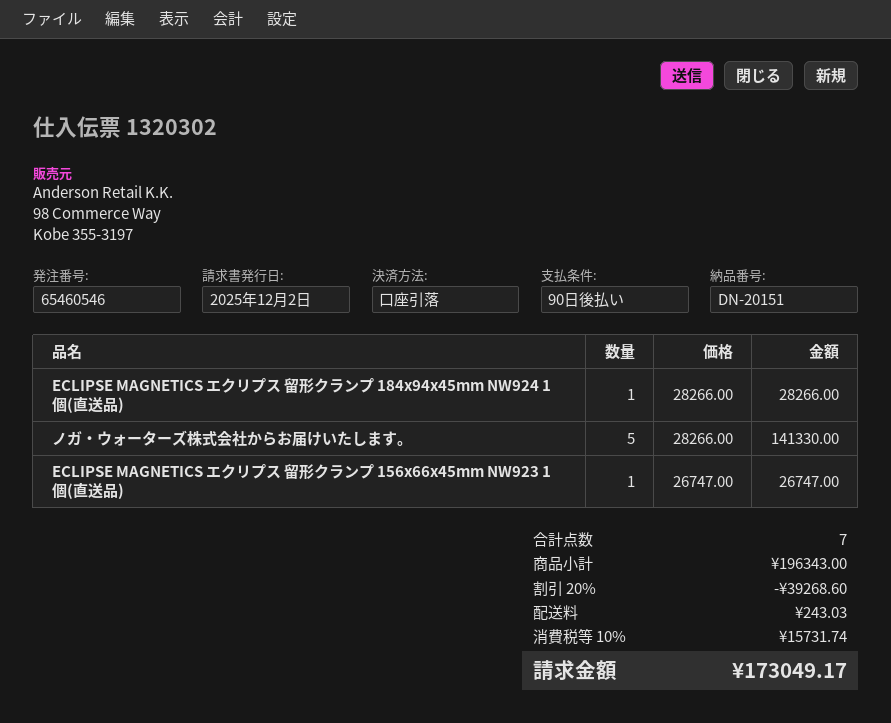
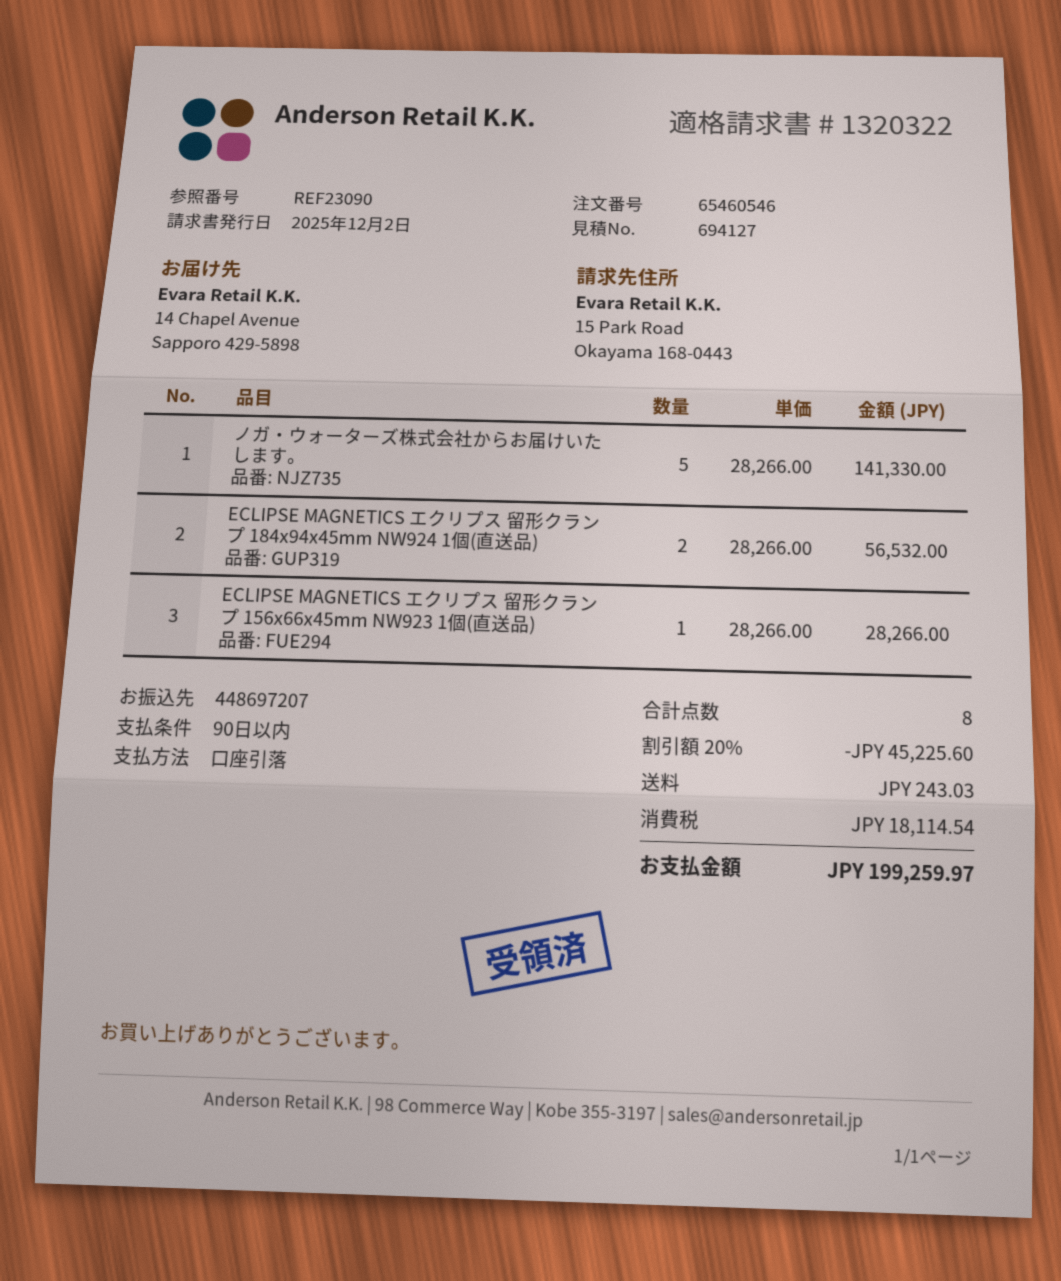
invoice number: 1320302 -> 1320322
ECLIPSE MAGNETICS エクリプス 留形クランプ 184x94x45mm NW924 1個(直送品): 1 x 28266.00 = 28266.00 -> 2 x 28266.00 = 56532.00
ECLIPSE MAGNETICS エクリプス 留形クランプ 156x66x45mm NW923 1個(直送品): 1 x 26747.00 = 26747.00 -> 1 x 28266.00 = 28266.00
total quantity: 7 -> 8
discount: 20% = 39268.60 -> 20% = 45225.60
tax: 15731.74 -> 18114.54
total: 173049.17 -> 199259.97

